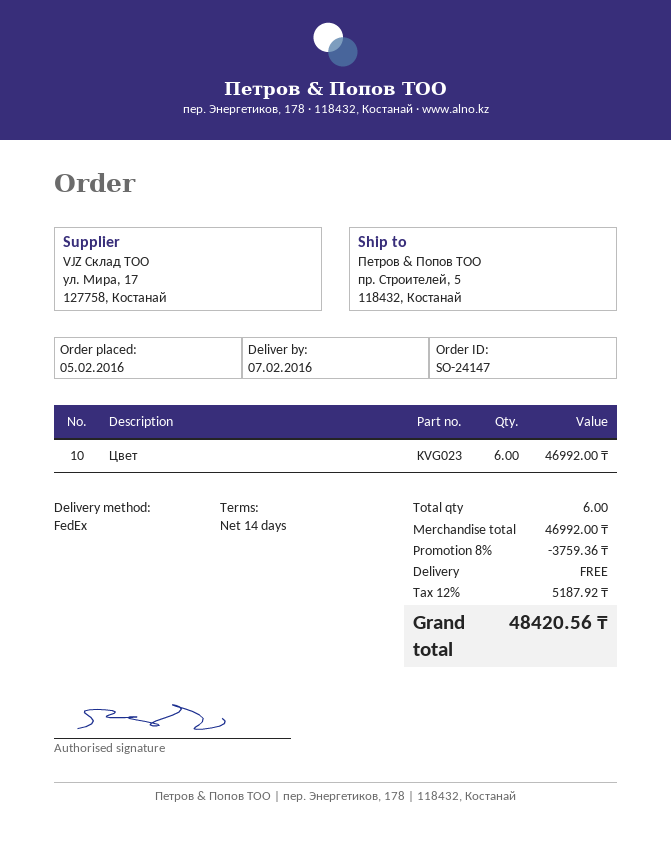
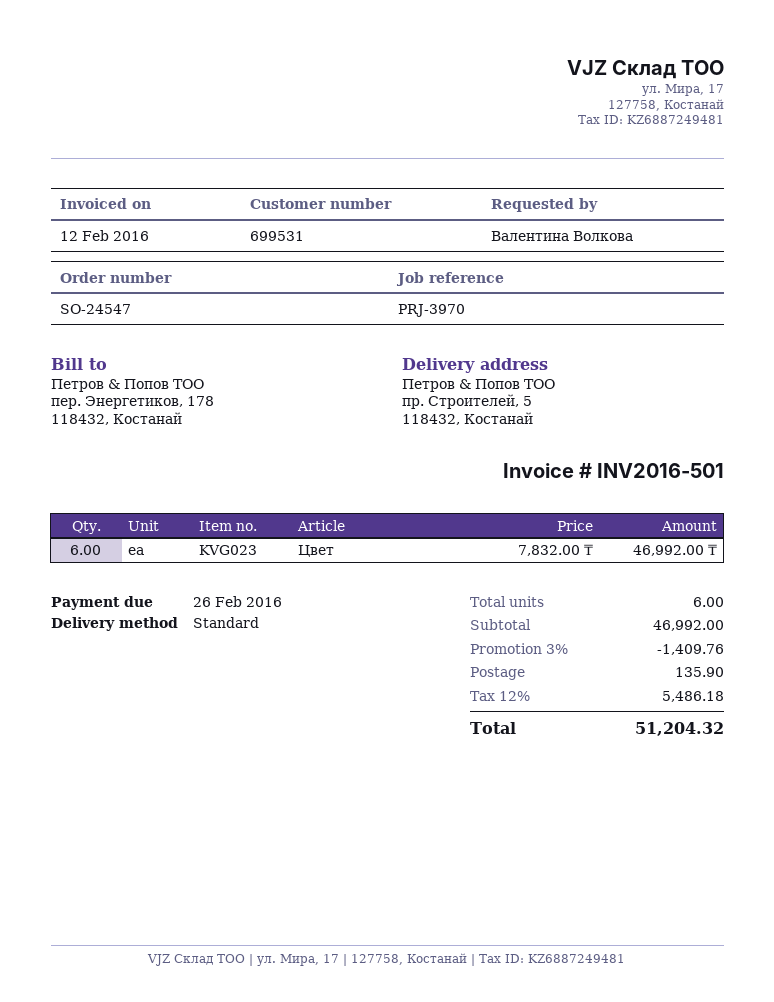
order number: SO-24147 -> SO-24547
shipping method: FedEx -> standard
discount: 8% = 3759.36 -> 3% = 1409.76
shipping: 0.00 -> 135.90
tax: 12% = 5187.92 -> 12% = 5486.18
total: 48420.56 -> 51204.32

